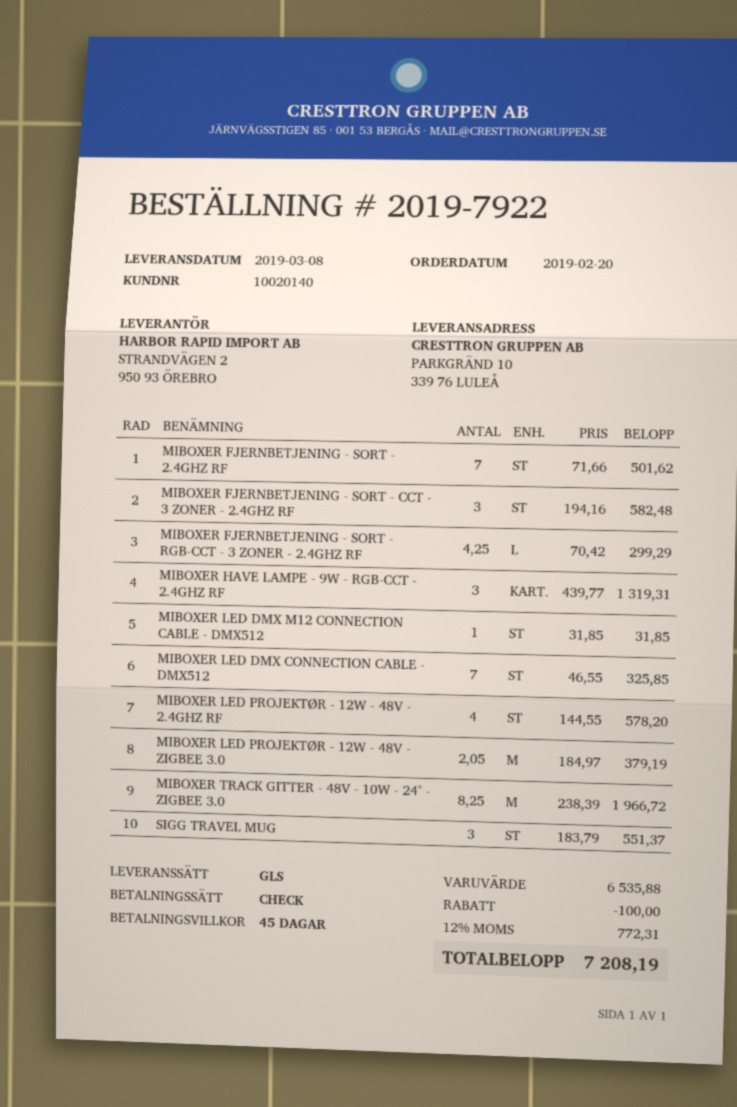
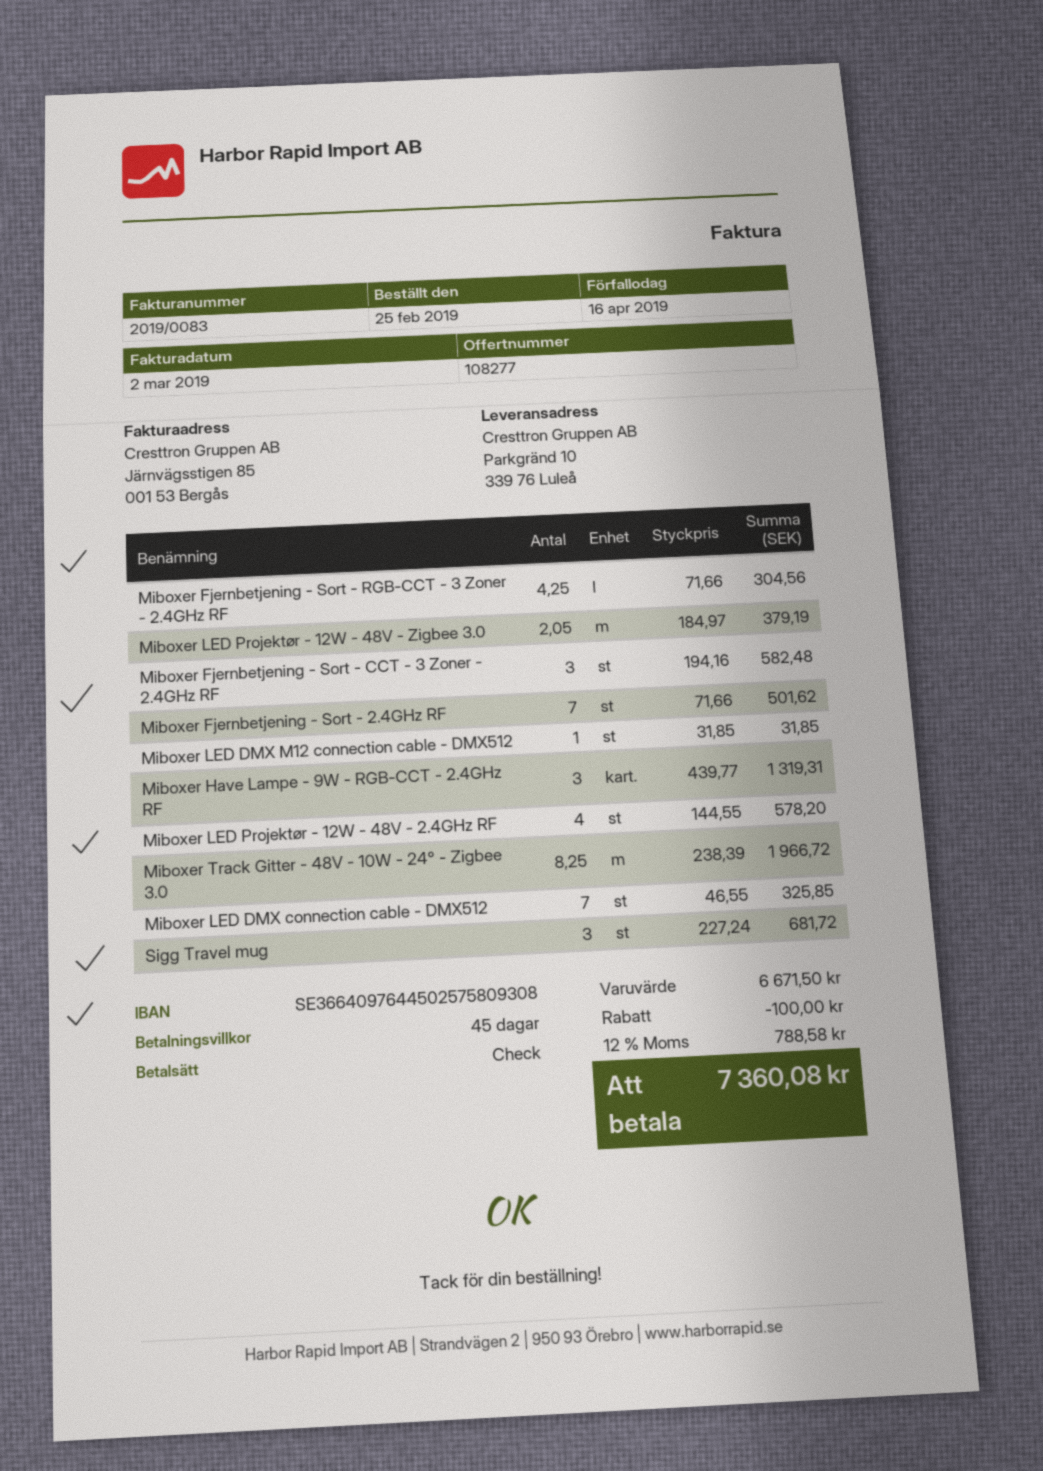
order date: 2019-02-20 -> 2019-02-25
MIBOXER FJERNBETJENING - SORT - RGB-CCT - 3 ZONER - 2.4GHZ RF: 4.25 x 70.42 = 299.29 -> 4.25 x 71.66 = 304.56
SIGG TRAVEL MUG: 3 x 183.79 = 551.37 -> 3 x 227.24 = 681.72
subtotal: 6535.88 -> 6671.50
tax: 12% = 772.31 -> 12% = 788.58
total: 7208.19 -> 7360.08

